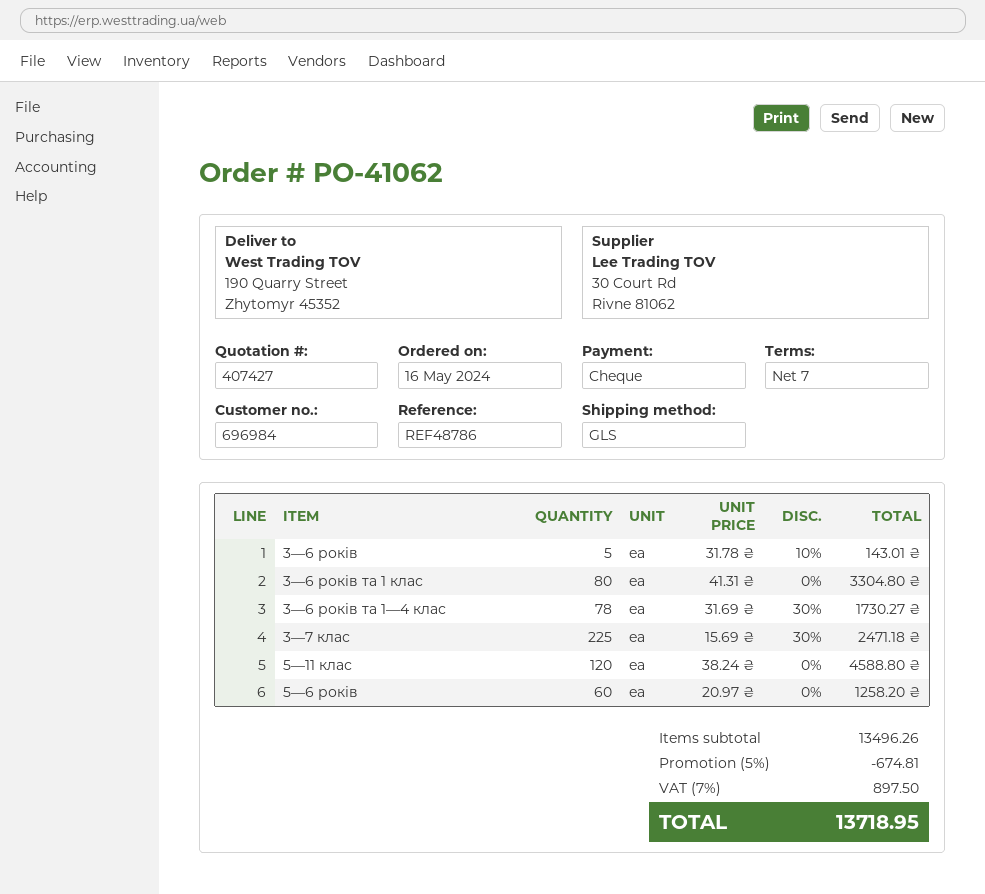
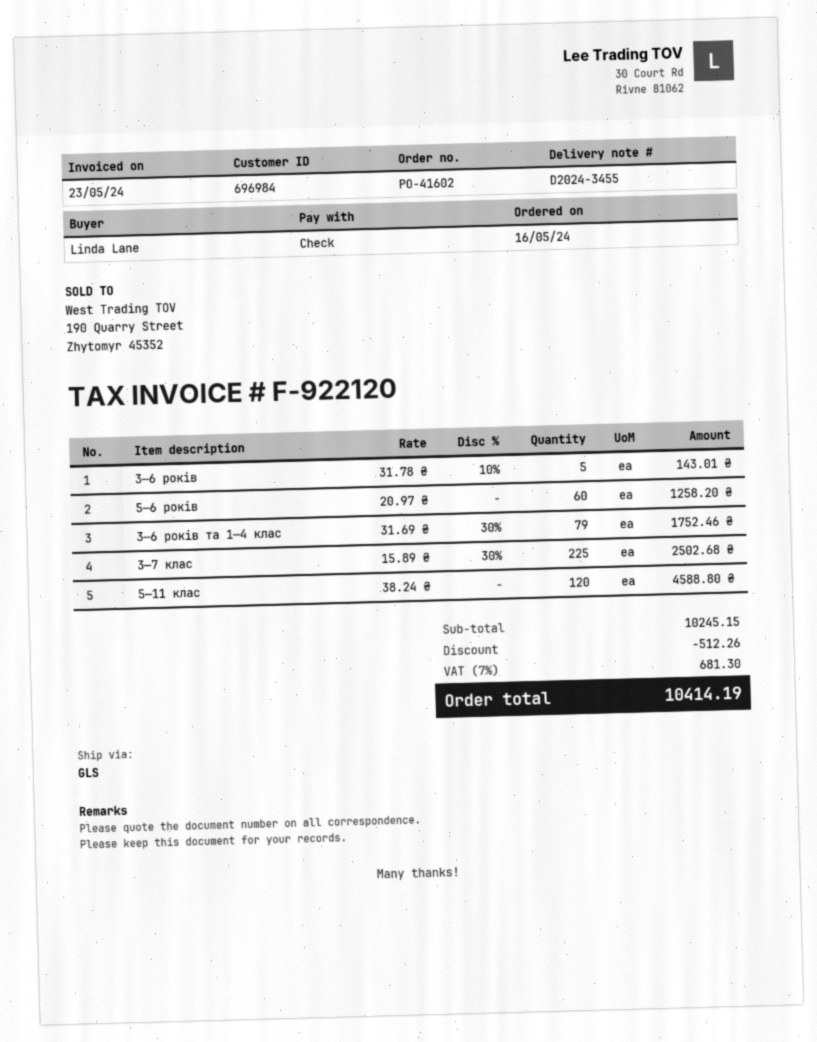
order number: PO-41062 -> PO-41602
3—6 років та 1 клас: 80 x 41.31 = 3304.80 -> none
3—6 років та 1—4 клас: 78 x 31.69 - 30% = 1730.27 -> 79 x 31.69 - 30% = 1752.46
3—7 клас: 225 x 15.69 - 30% = 2471.18 -> 225 x 15.89 - 30% = 2502.68
subtotal: 13496.26 -> 10245.15
discount: 674.81 -> 512.26
tax: 7% = 897.50 -> 7% = 681.30
total: 13718.95 -> 10414.19

